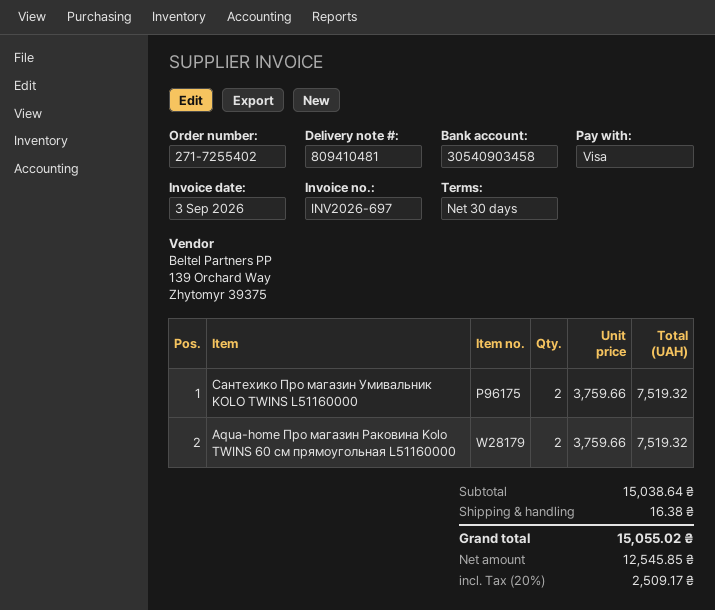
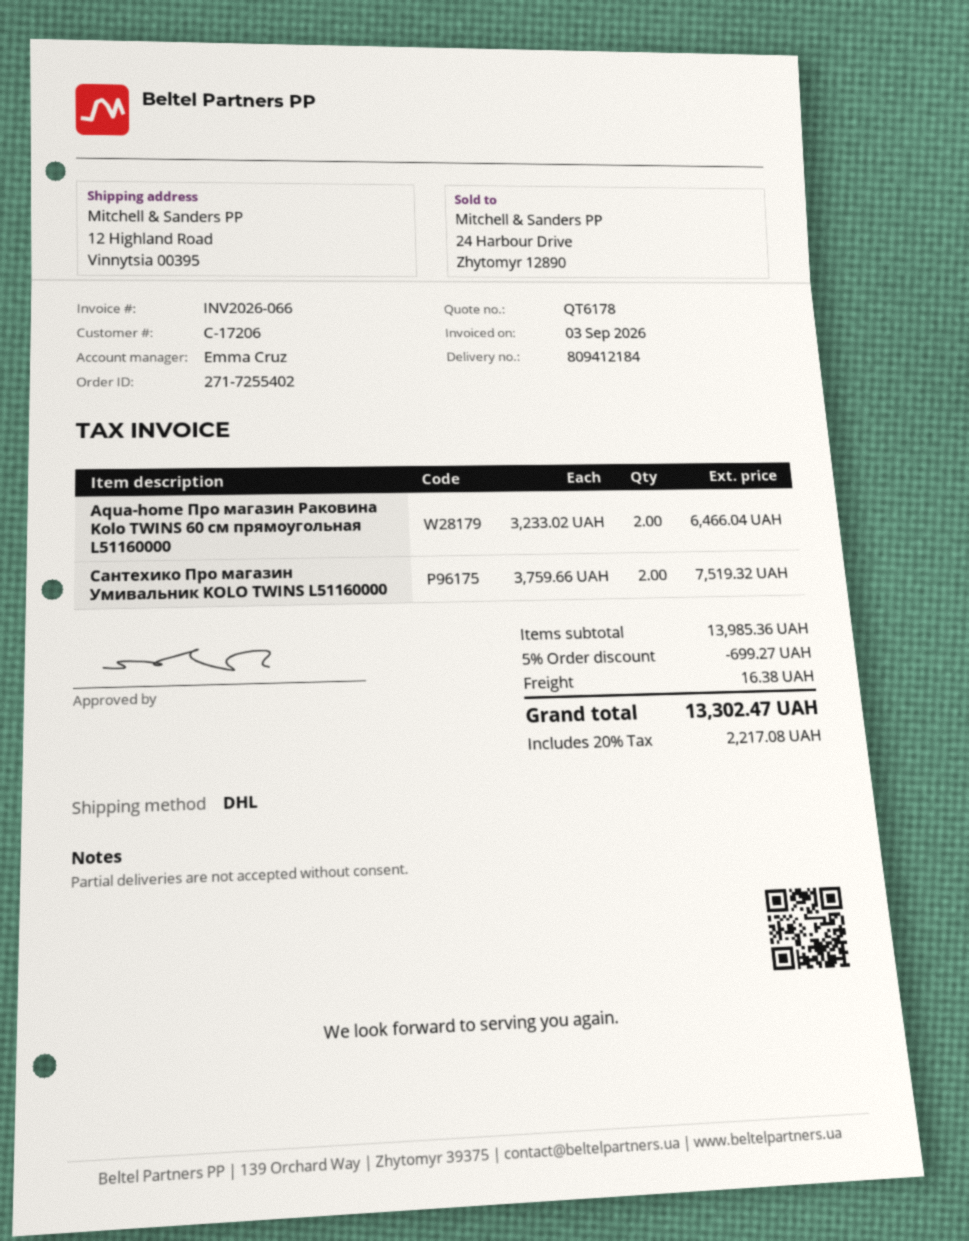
delivery note number: 809410481 -> 809412184
invoice number: INV2026-697 -> INV2026-066
Aqua-home Про магазин Раковина Kolo TWINS 60 см прямоугольная L51160000: 2 x 3759.66 = 7519.32 -> 2 x 3233.02 = 6466.04
subtotal: 15038.64 -> 13985.36
discount: none -> 5% = 699.27
tax: 20% = 2509.17 -> 20% = 2217.08
total: 15055.02 -> 13302.47

